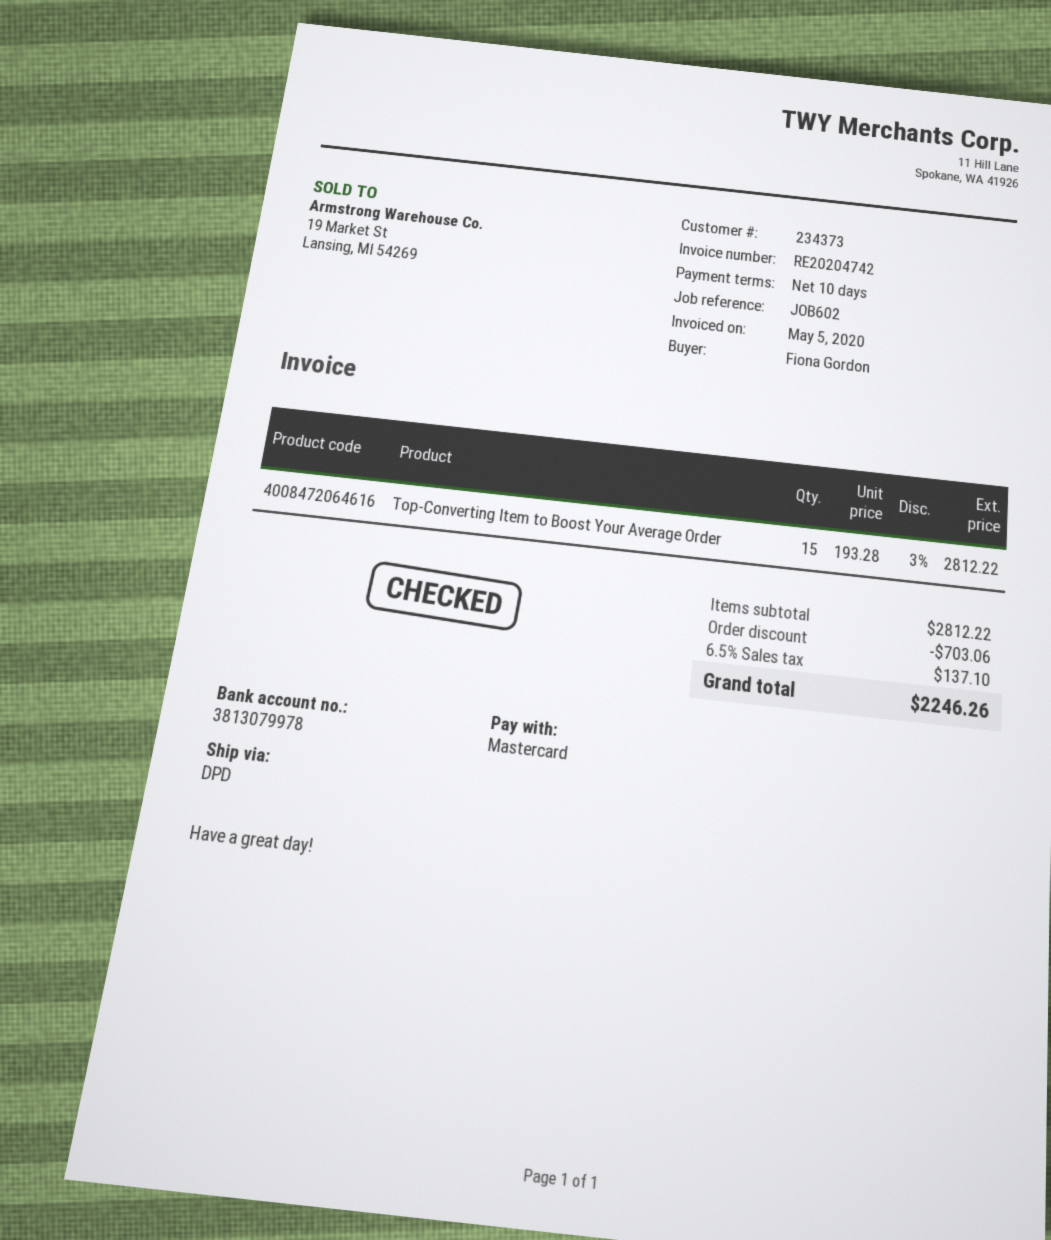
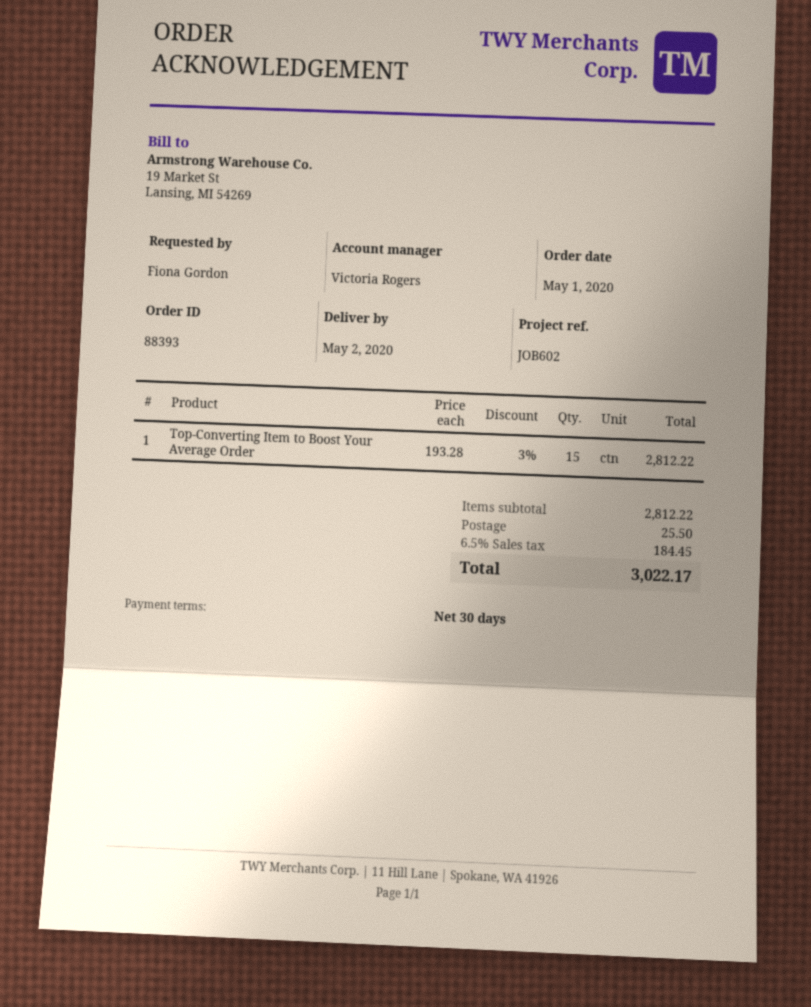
payment terms: 10 days -> 30 days
discount: 703.06 -> none
shipping: none -> 25.50
tax: 6.5% = 137.10 -> 6.5% = 184.45
total: 2246.26 -> 3022.17

